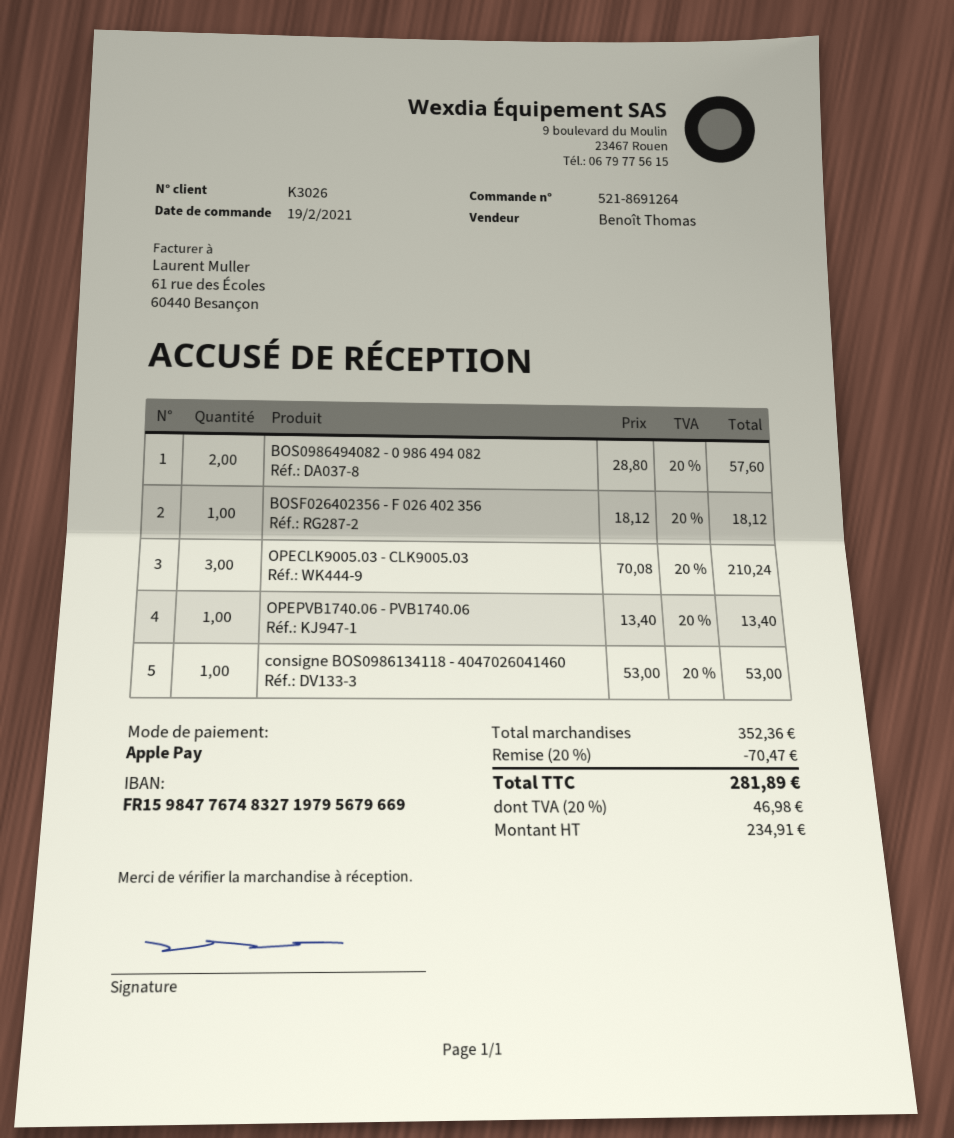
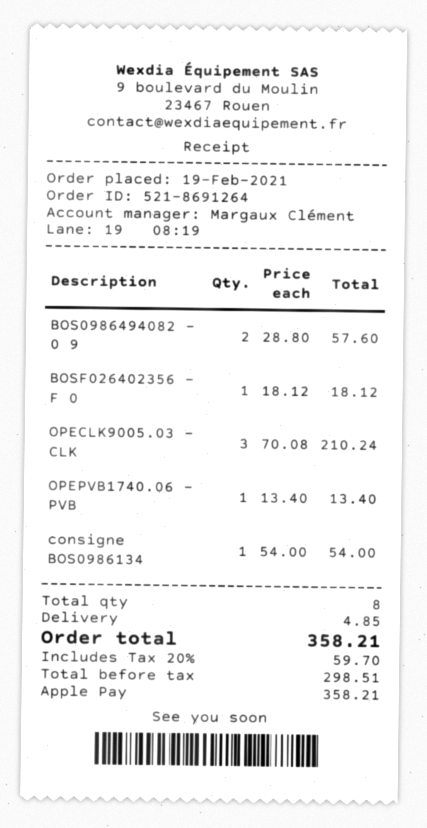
sales rep: Benoît Thomas -> Margaux Clément
consigne BOS0986134118 - 4047026041460: 1 x 53.00 = 53.00 -> 1 x 54.00 = 54.00
discount: 20% = 70.47 -> none
shipping: none -> 4.85
net: 234.91 -> 298.51
tax: 20% = 46.98 -> 20% = 59.70
total: 281.89 -> 358.21

